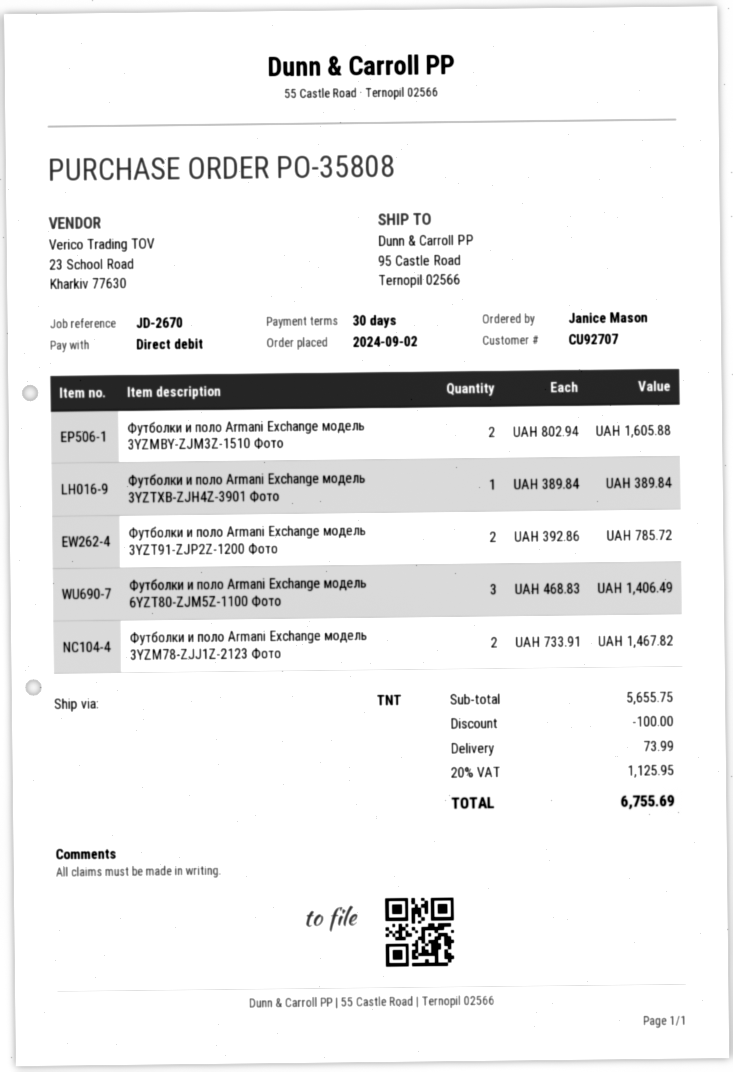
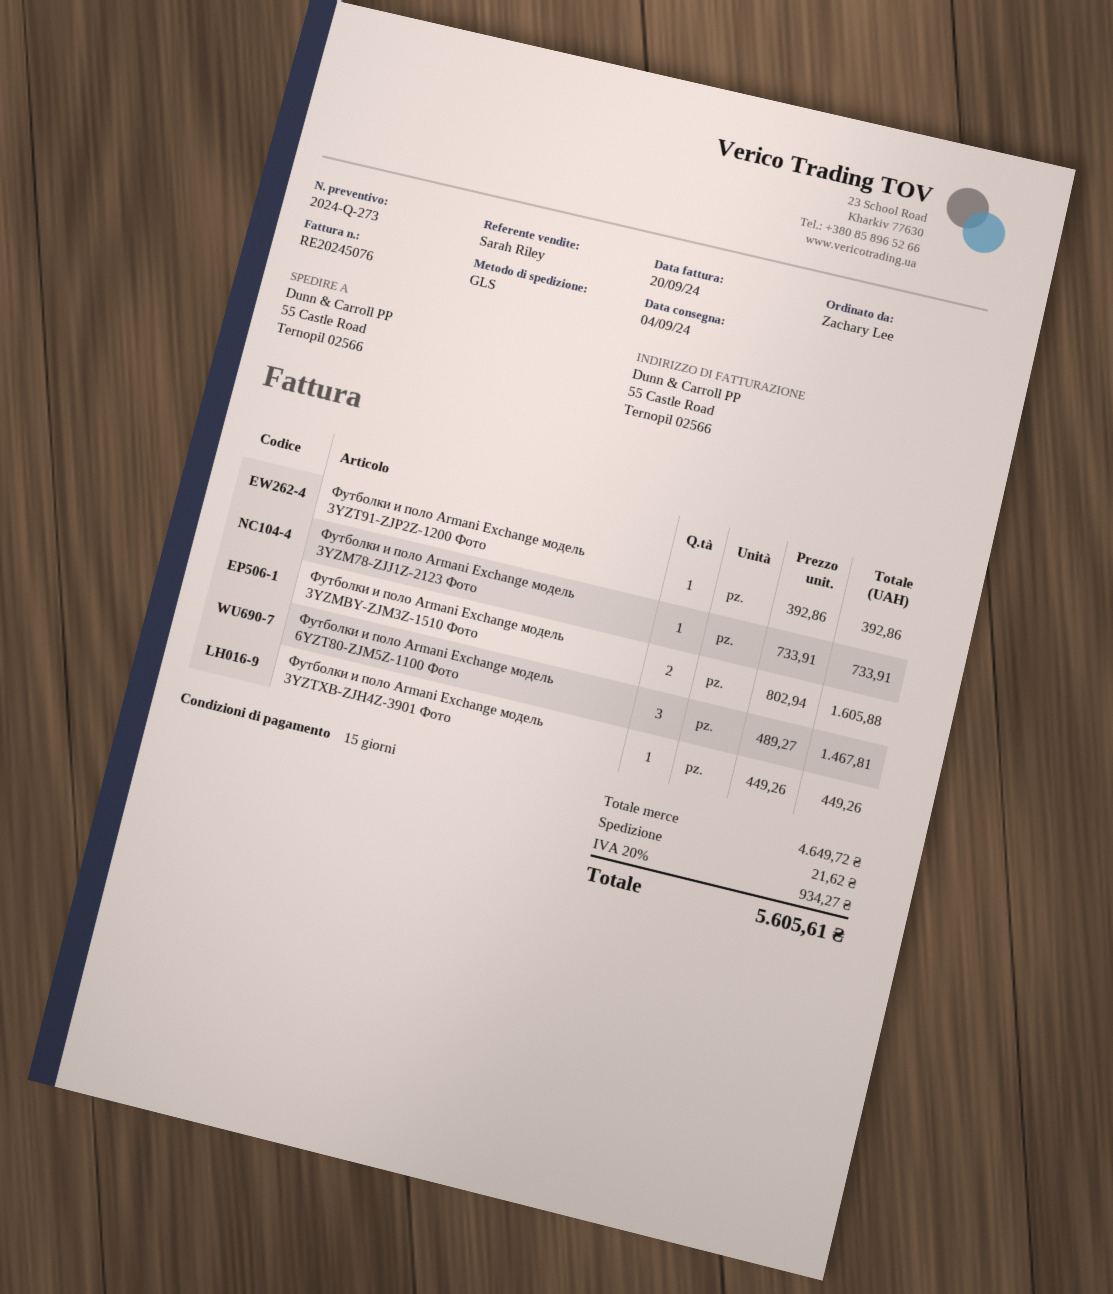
payment terms: 30 days -> 15 days
ordered by: Janice Mason -> Zachary Lee
shipping method: TNT -> GLS
ship to: 95 Castle Road, Ternopil 02566 -> 55 Castle Road, Ternopil 02566
Футболки и поло Armani Exchange модель 3YZTXB-ZJH4Z-3901 Фото: 1 x 389.84 = 389.84 -> 1 x 449.26 = 449.26
Футболки и поло Armani Exchange модель 3YZT91-ZJP2Z-1200 Фото: 2 x 392.86 = 785.72 -> 1 x 392.86 = 392.86
Футболки и поло Armani Exchange модель 6YZT80-ZJM5Z-1100 Фото: 3 x 468.83 = 1406.49 -> 3 x 489.27 = 1467.81
Футболки и поло Armani Exchange модель 3YZM78-ZJJ1Z-2123 Фото: 2 x 733.91 = 1467.82 -> 1 x 733.91 = 733.91
subtotal: 5655.75 -> 4649.72
discount: 100.00 -> none
shipping: 73.99 -> 21.62
tax: 20% = 1125.95 -> 20% = 934.27
total: 6755.69 -> 5605.61

